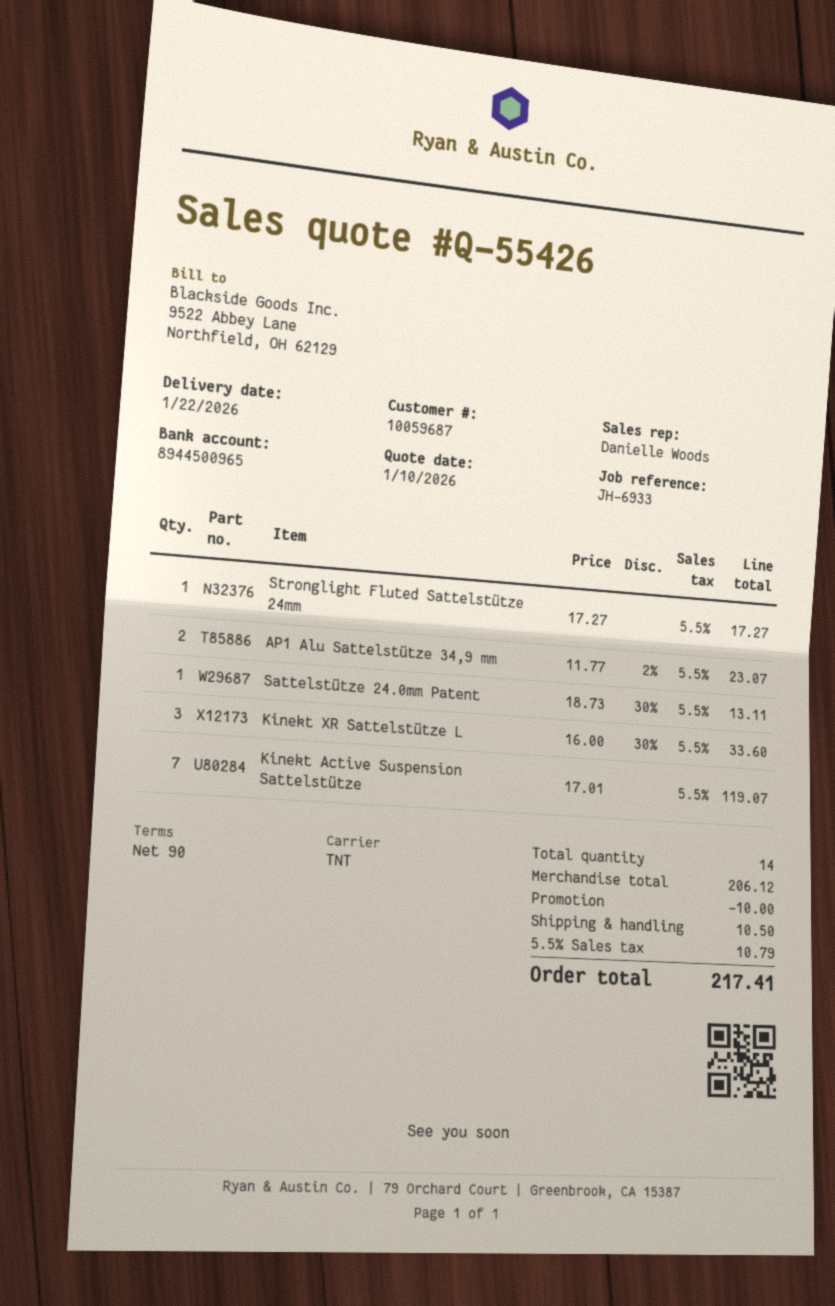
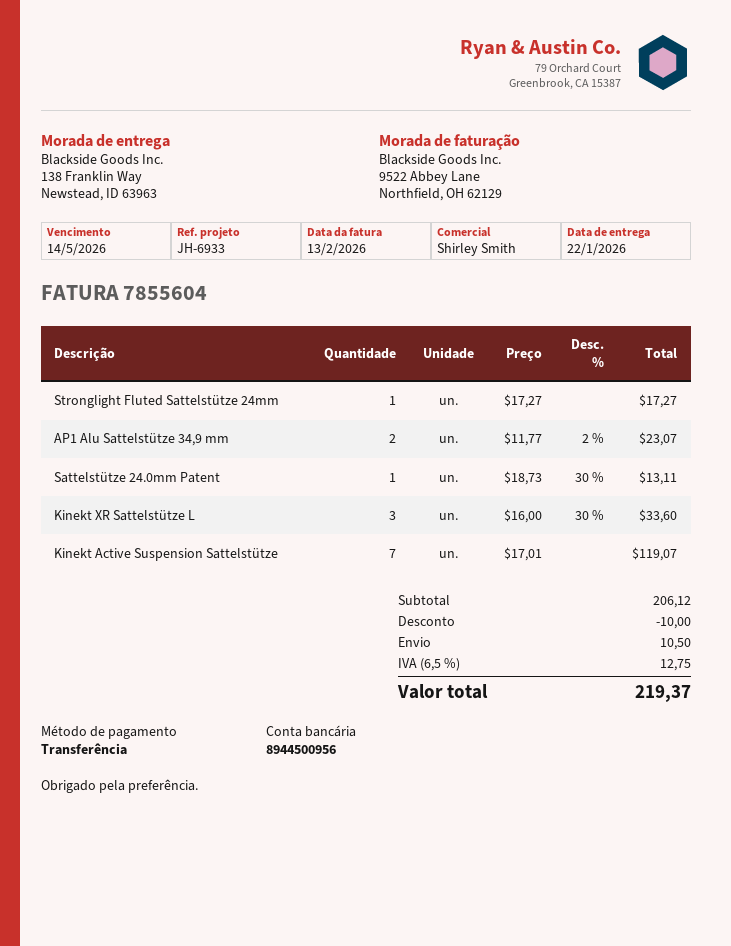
sales rep: Danielle Woods -> Shirley Smith
bank account: 8944500965 -> 8944500956
tax: 5.5% = 10.79 -> 6.5% = 12.75
total: 217.41 -> 219.37

